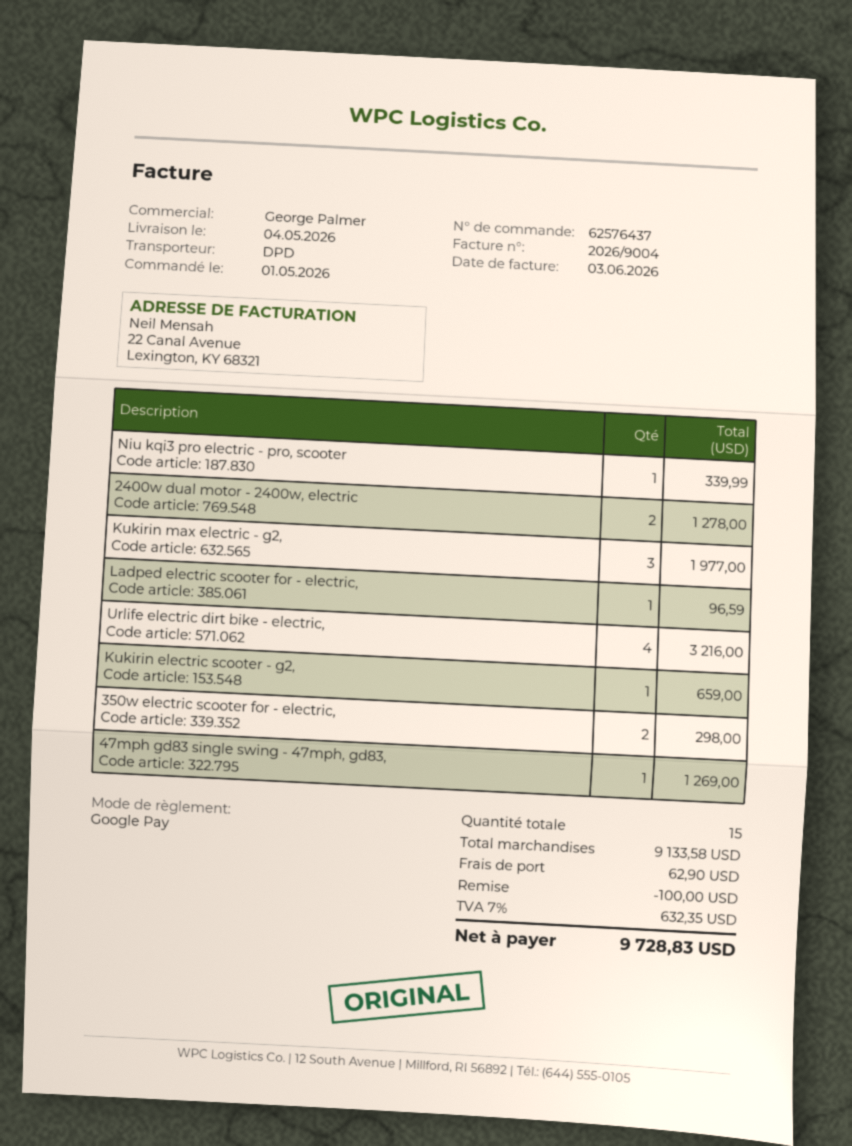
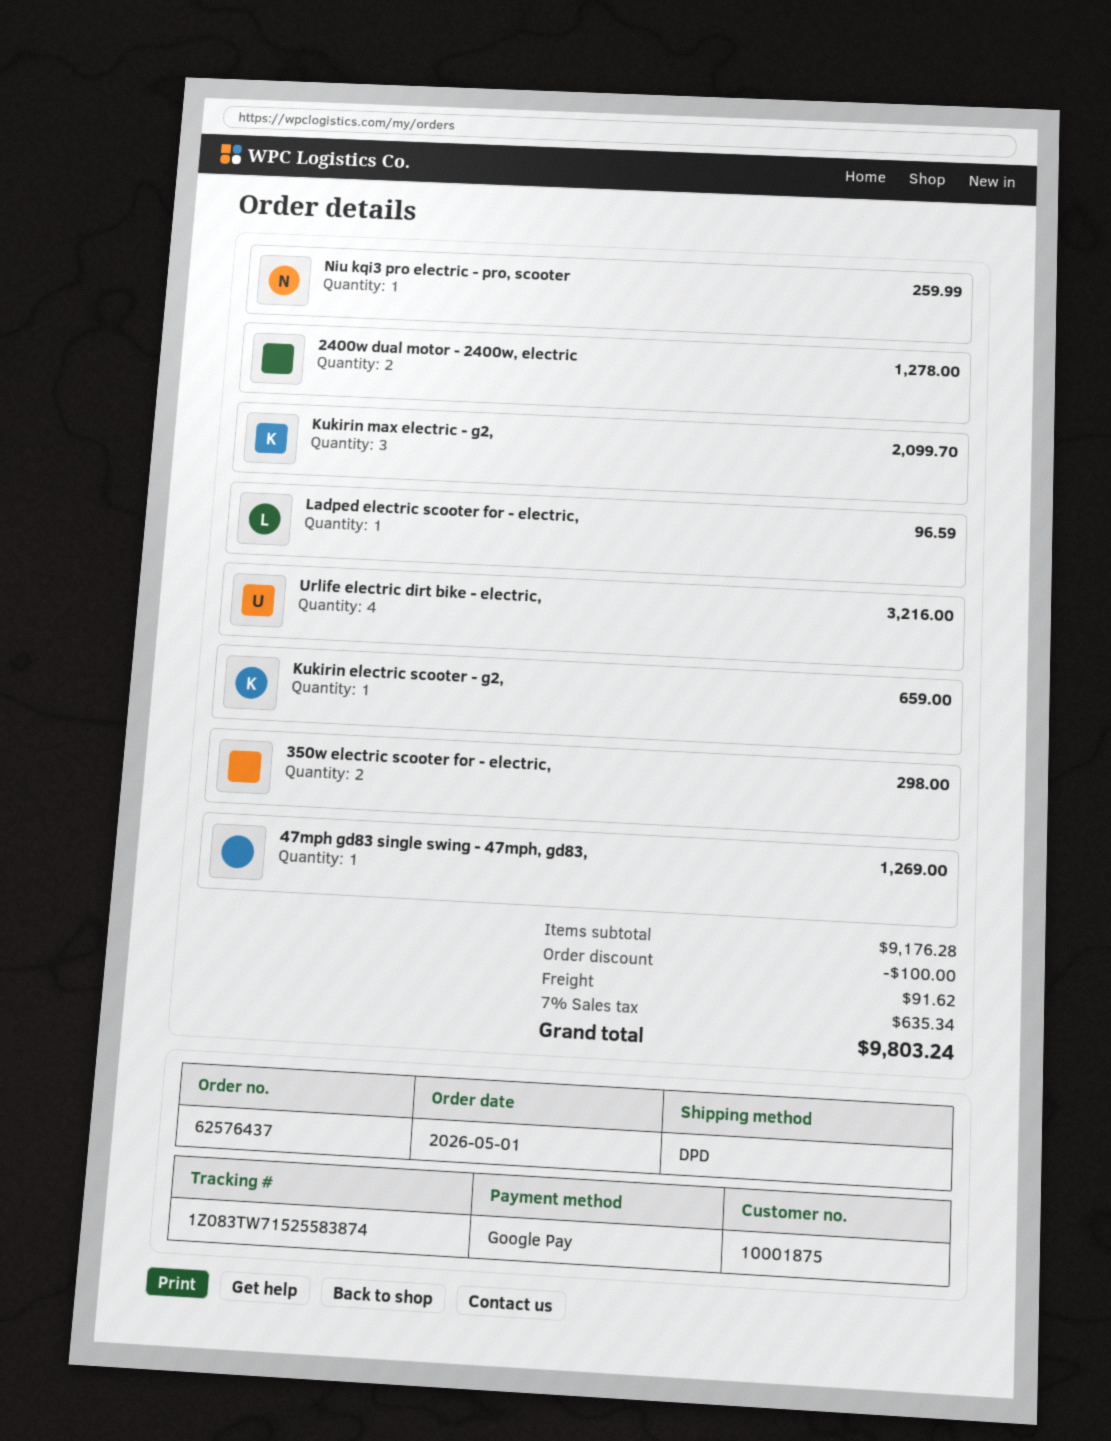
Niu kqi3 pro electric - pro, scooter: 1 for 339.99 -> 1 for 259.99
Kukirin max electric - g2,: 3 for 1977.00 -> 3 for 2099.70
subtotal: 9133.58 -> 9176.28
shipping: 62.90 -> 91.62
tax: 7% = 632.35 -> 7% = 635.34
total: 9728.83 -> 9803.24

